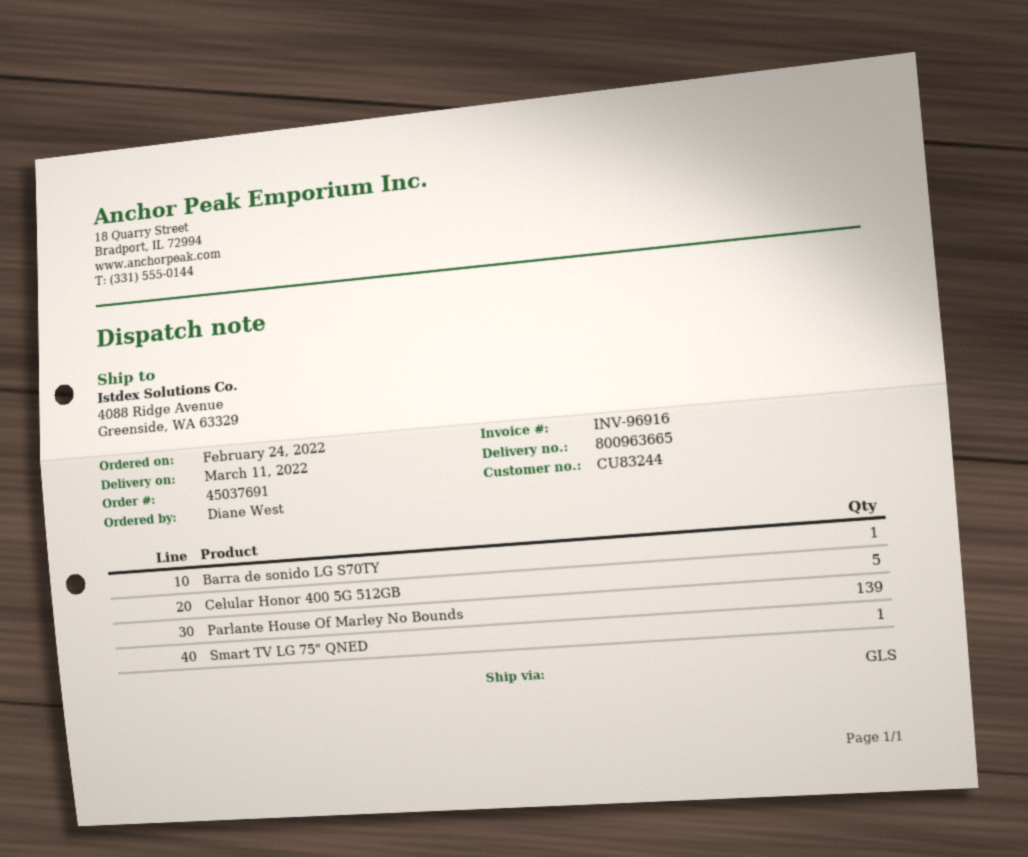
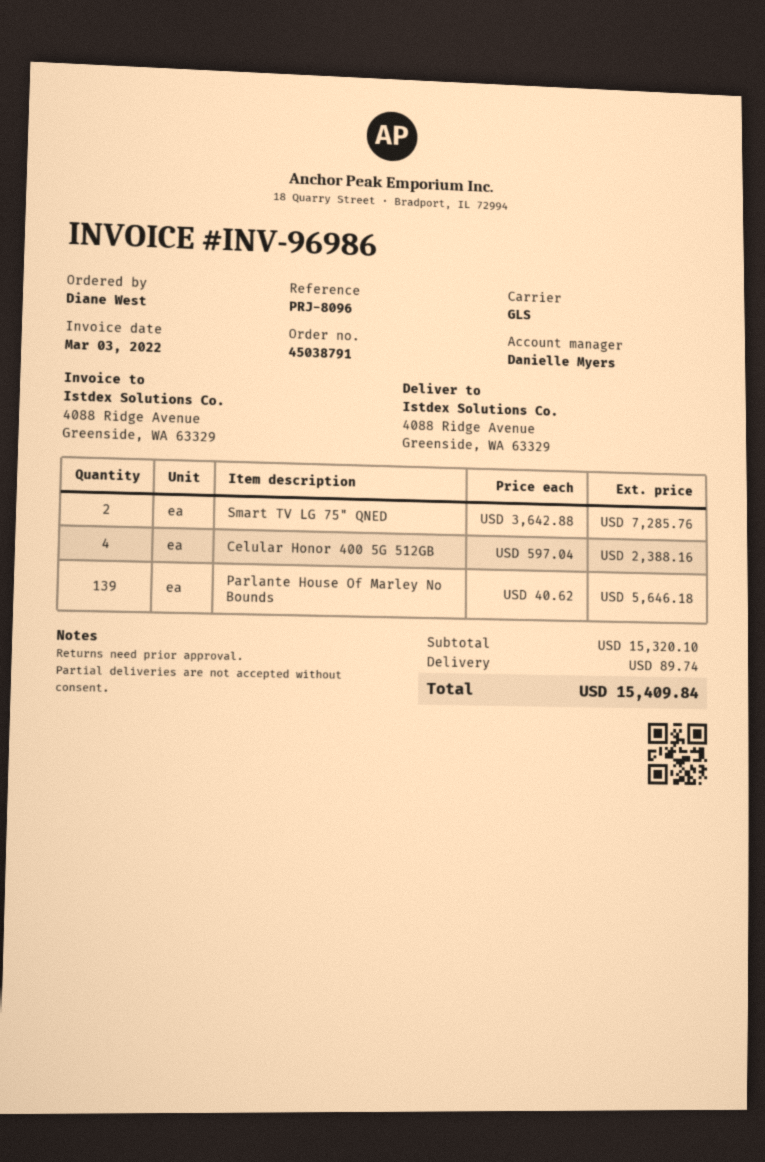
order number: 45037691 -> 45038791
invoice number: INV-96916 -> INV-96986
Barra de sonido LG S70TY: 1 -> none
Celular Honor 400 5G 512GB: 5 -> 4
Smart TV LG 75" QNED: 1 -> 2

